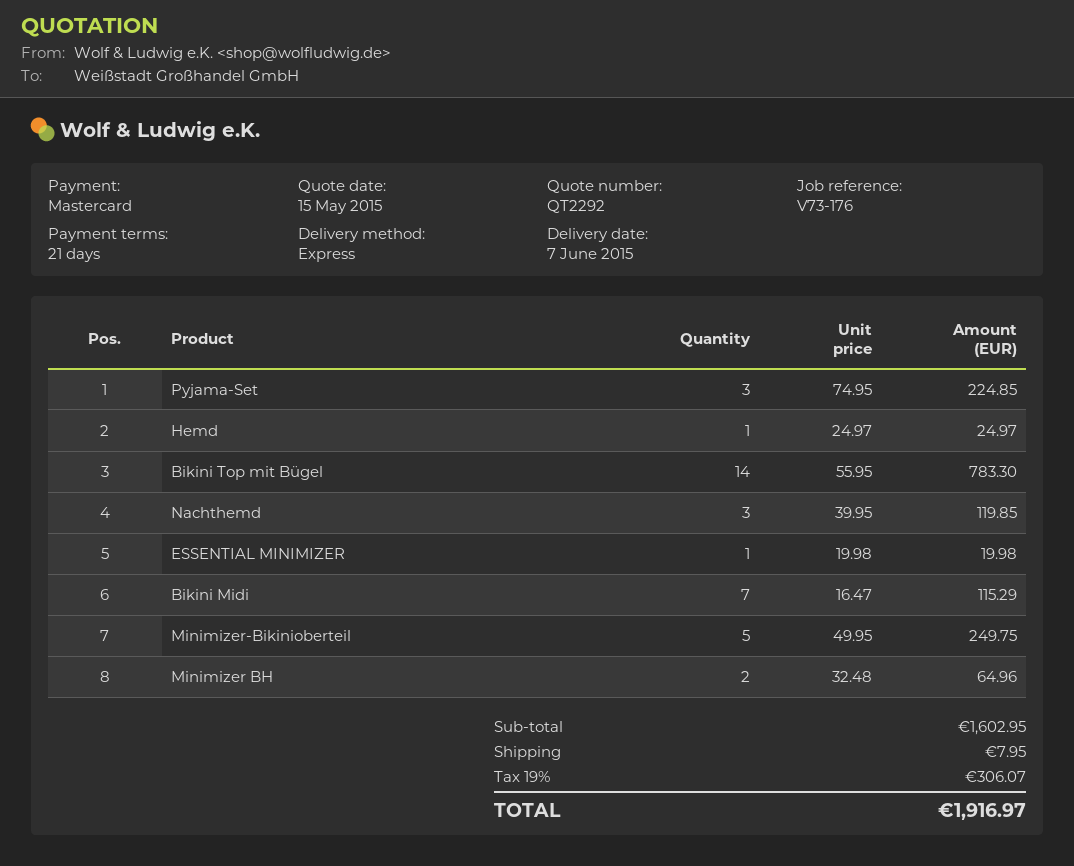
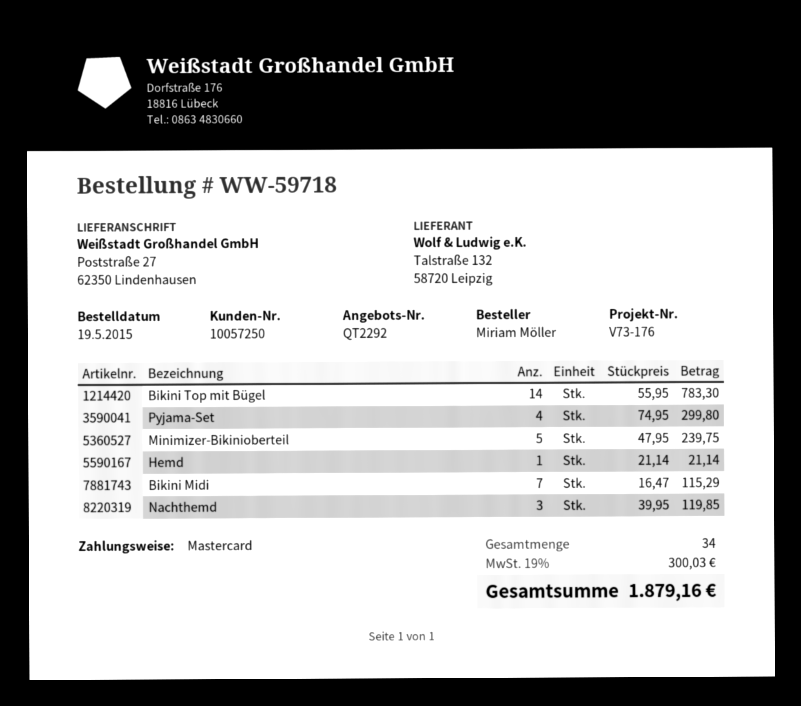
Pyjama-Set: 3 x 74.95 = 224.85 -> 4 x 74.95 = 299.80
Hemd: 1 x 24.97 = 24.97 -> 1 x 21.14 = 21.14
ESSENTIAL MINIMIZER: 1 x 19.98 = 19.98 -> none
Minimizer-Bikinioberteil: 5 x 49.95 = 249.75 -> 5 x 47.95 = 239.75
Minimizer BH: 2 x 32.48 = 64.96 -> none
shipping: 7.95 -> none
tax: 19% = 306.07 -> 19% = 300.03
total: 1916.97 -> 1879.16

